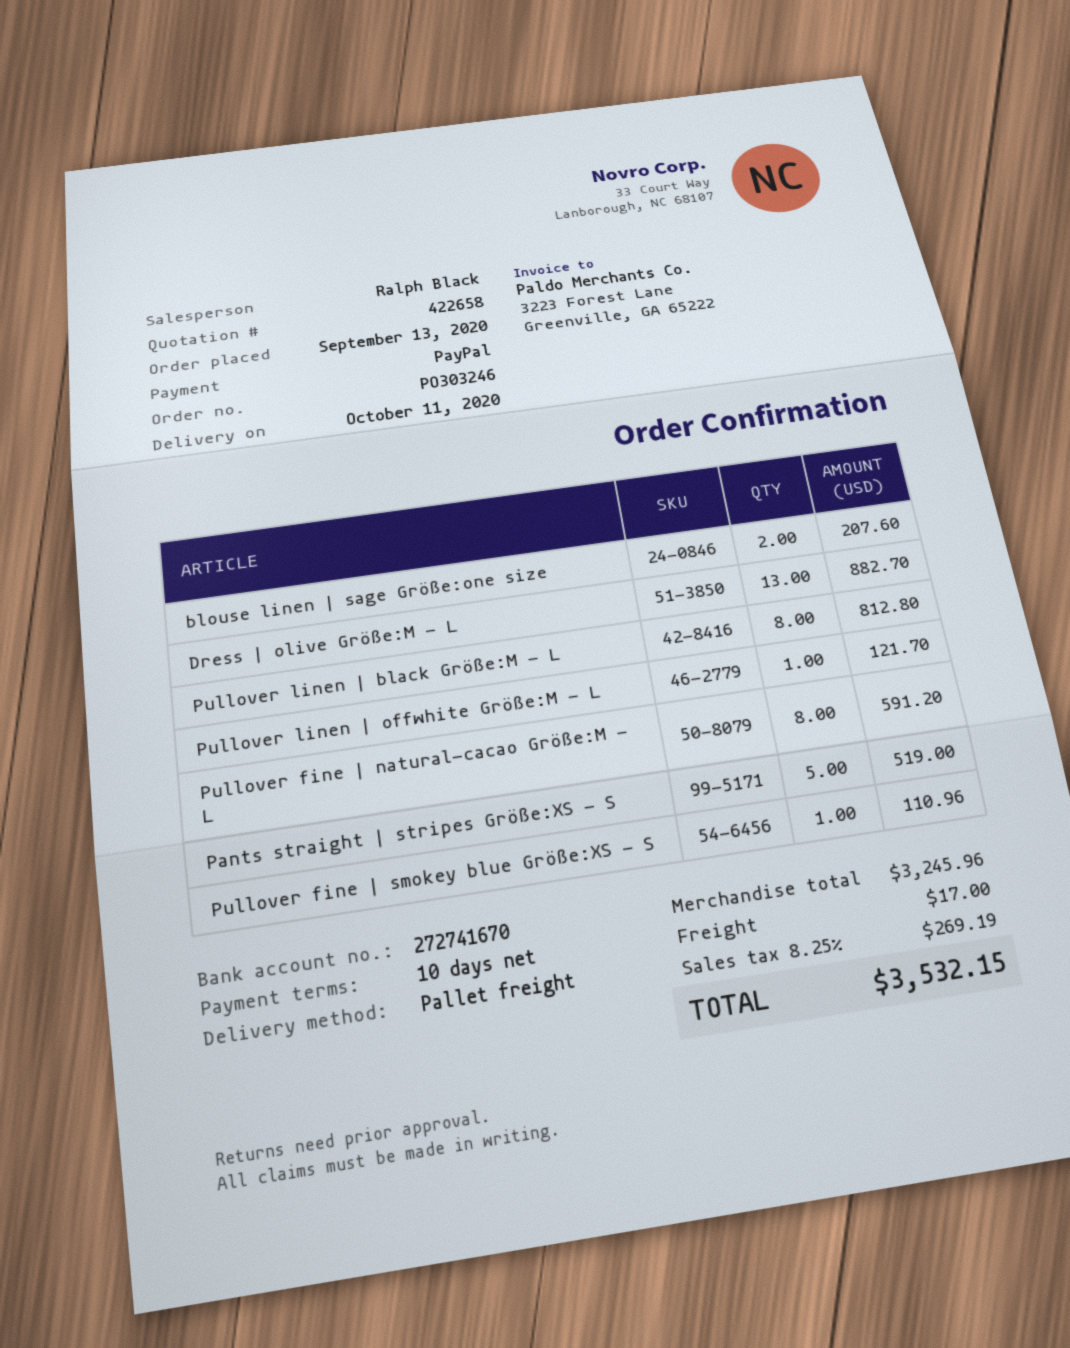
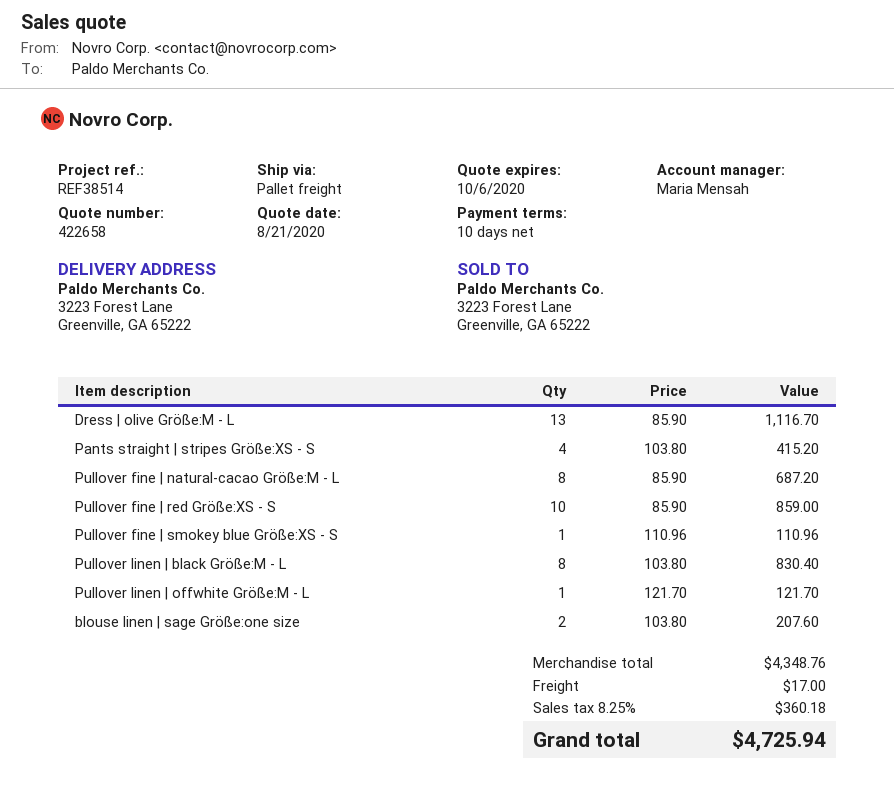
sales rep: Ralph Black -> Maria Mensah
Dress | olive Größe:M - L: 13 for 882.70 -> 13 for 1116.70
Pullover linen | black Größe:M - L: 8 for 812.80 -> 8 for 830.40
Pullover fine | natural-cacao Größe:M - L: 8 for 591.20 -> 8 for 687.20
Pants straight | stripes Größe:XS - S: 5 for 519.00 -> 4 for 415.20
Pullover fine | red Größe:XS - S: none -> 10 for 859.00
subtotal: 3245.96 -> 4348.76
tax: 8.25% = 269.19 -> 8.25% = 360.18
total: 3532.15 -> 4725.94

